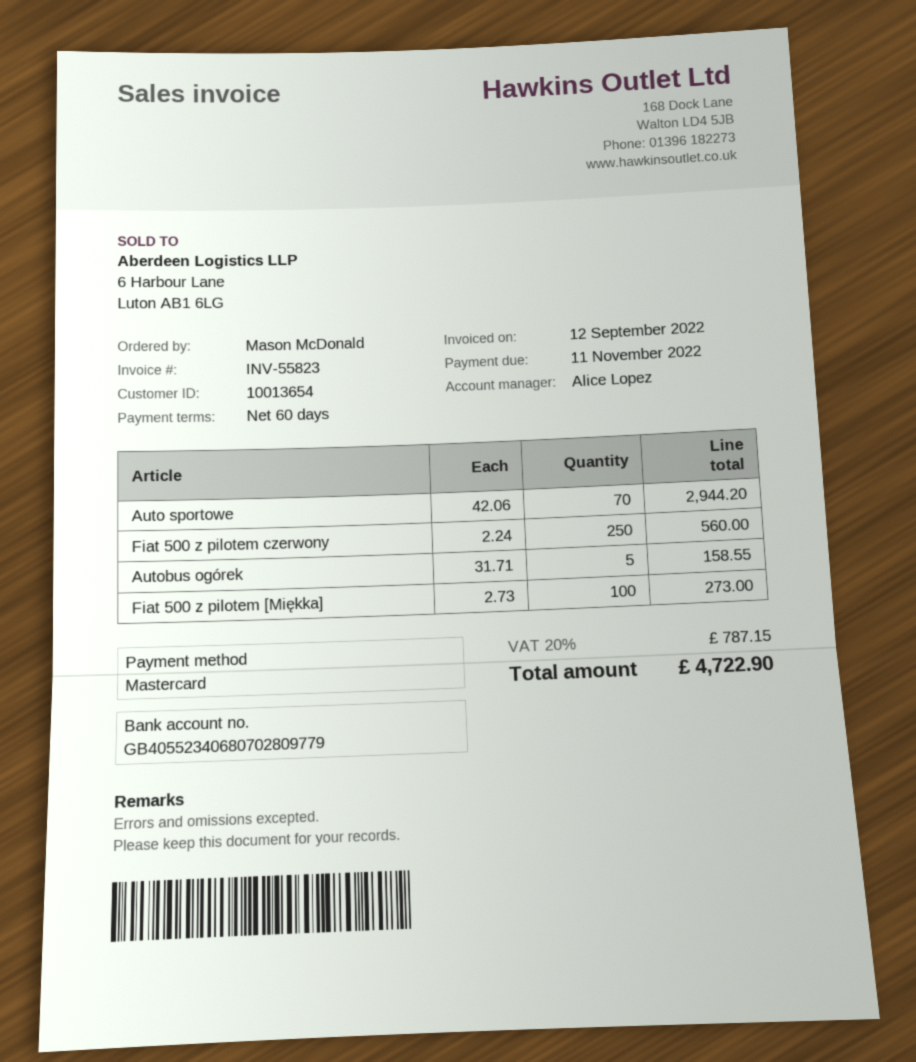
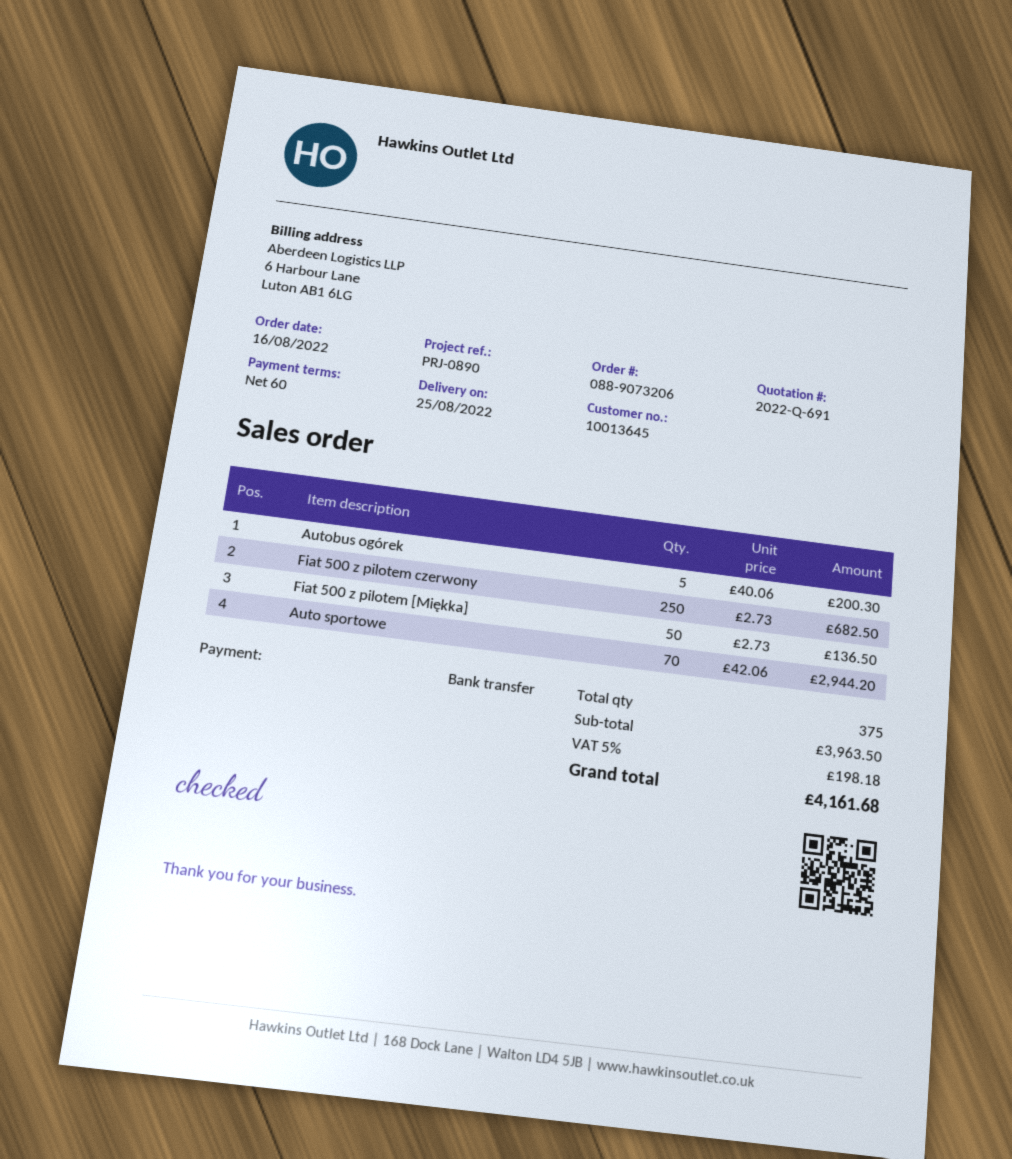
customer number: 10013654 -> 10013645
payment method: Mastercard -> bank transfer
Fiat 500 z pilotem czerwony: 250 x 2.24 = 560.00 -> 250 x 2.73 = 682.50
Autobus ogórek: 5 x 31.71 = 158.55 -> 5 x 40.06 = 200.30
Fiat 500 z pilotem [Miękka]: 100 x 2.73 = 273.00 -> 50 x 2.73 = 136.50
tax: 20% = 787.15 -> 5% = 198.18
total: 4722.90 -> 4161.68

